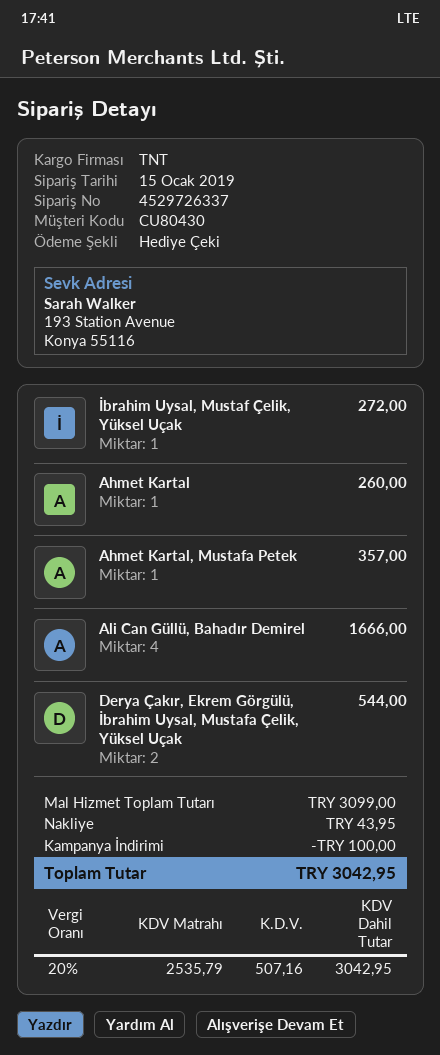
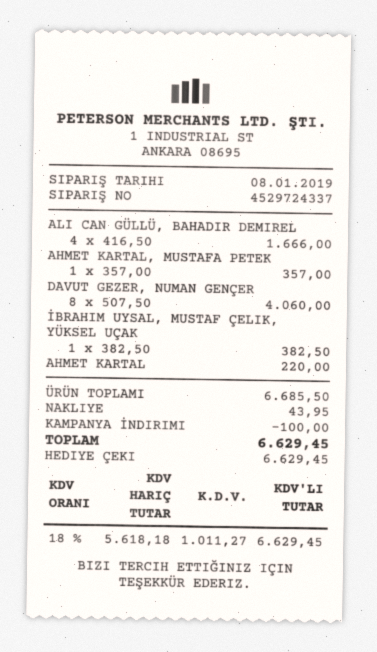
order number: 4529726337 -> 4529724337
order date: 2019-01-15 -> 2019-01-08
İbrahim Uysal, Mustaf Çelik, Yüksel Uçak: 1 for 272.00 -> 1 for 382.50
Ahmet Kartal: 1 for 260.00 -> 1 for 220.00
Derya Çakır, Ekrem Görgülü, İbrahim Uysal, Mustafa Çelik, Yüksel Uçak: 2 for 544.00 -> none
DAVUT GEZER, NUMAN GENÇER: none -> 8 for 4060.00
subtotal: 3099.00 -> 6685.50
net: 2535.79 -> 5618.18
tax: 20% = 507.16 -> 18% = 1011.27
total: 3042.95 -> 6629.45

